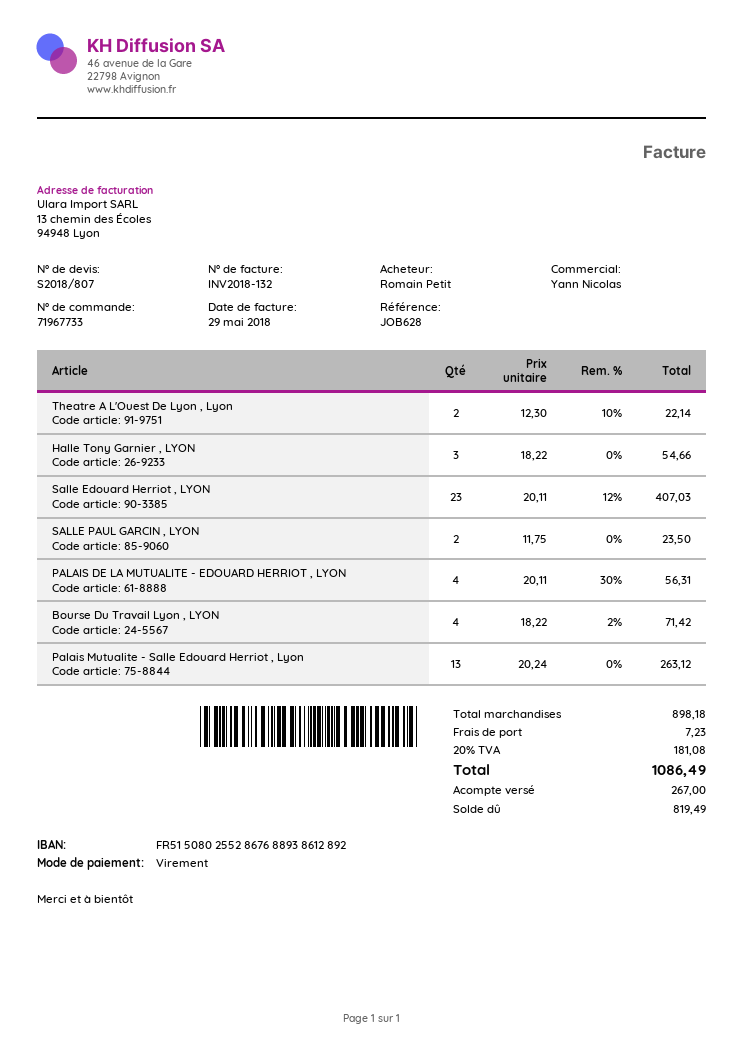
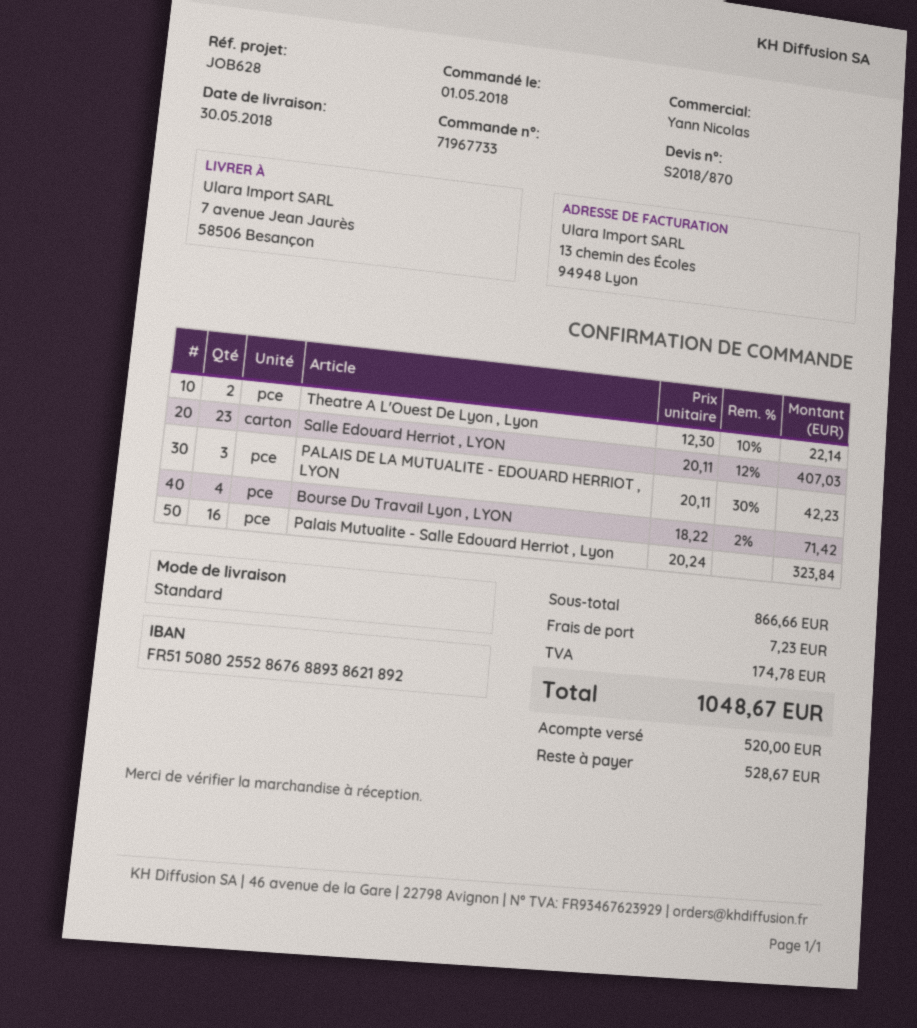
quote number: S2018/807 -> S2018/870
bank account: FR5150802552867688938612892 -> FR5150802552867688938621892
Halle Tony Garnier , LYON: 3 x 18.22 = 54.66 -> none
SALLE PAUL GARCIN , LYON: 2 x 11.75 = 23.50 -> none
PALAIS DE LA MUTUALITE - EDOUARD HERRIOT , LYON: 4 x 20.11 - 30% = 56.31 -> 3 x 20.11 - 30% = 42.23
Palais Mutualite - Salle Edouard Herriot , Lyon: 13 x 20.24 = 263.12 -> 16 x 20.24 = 323.84
subtotal: 898.18 -> 866.66
tax: 181.08 -> 174.78
total: 1086.49 -> 1048.67
deposit: 267.00 -> 520.00
balance: 819.49 -> 528.67

